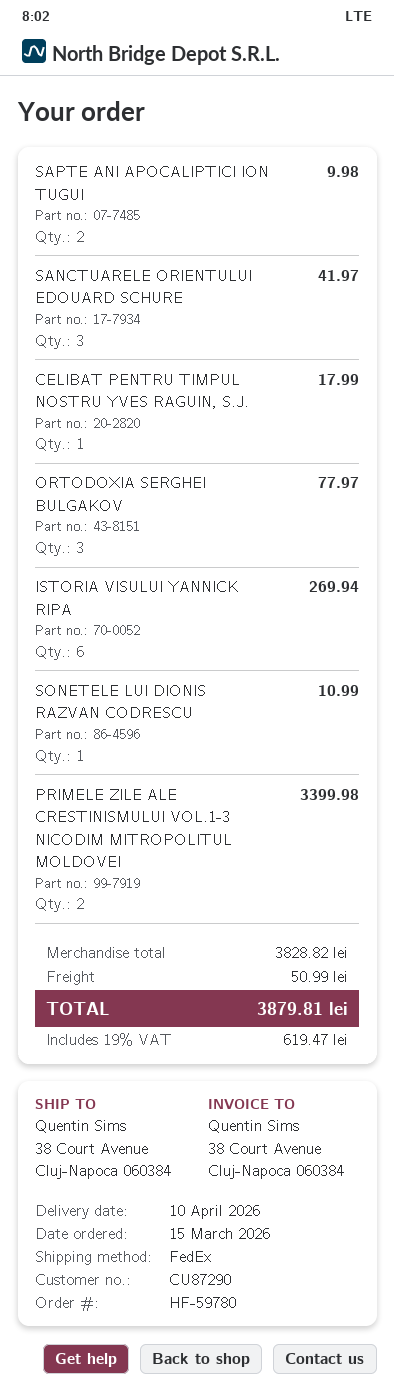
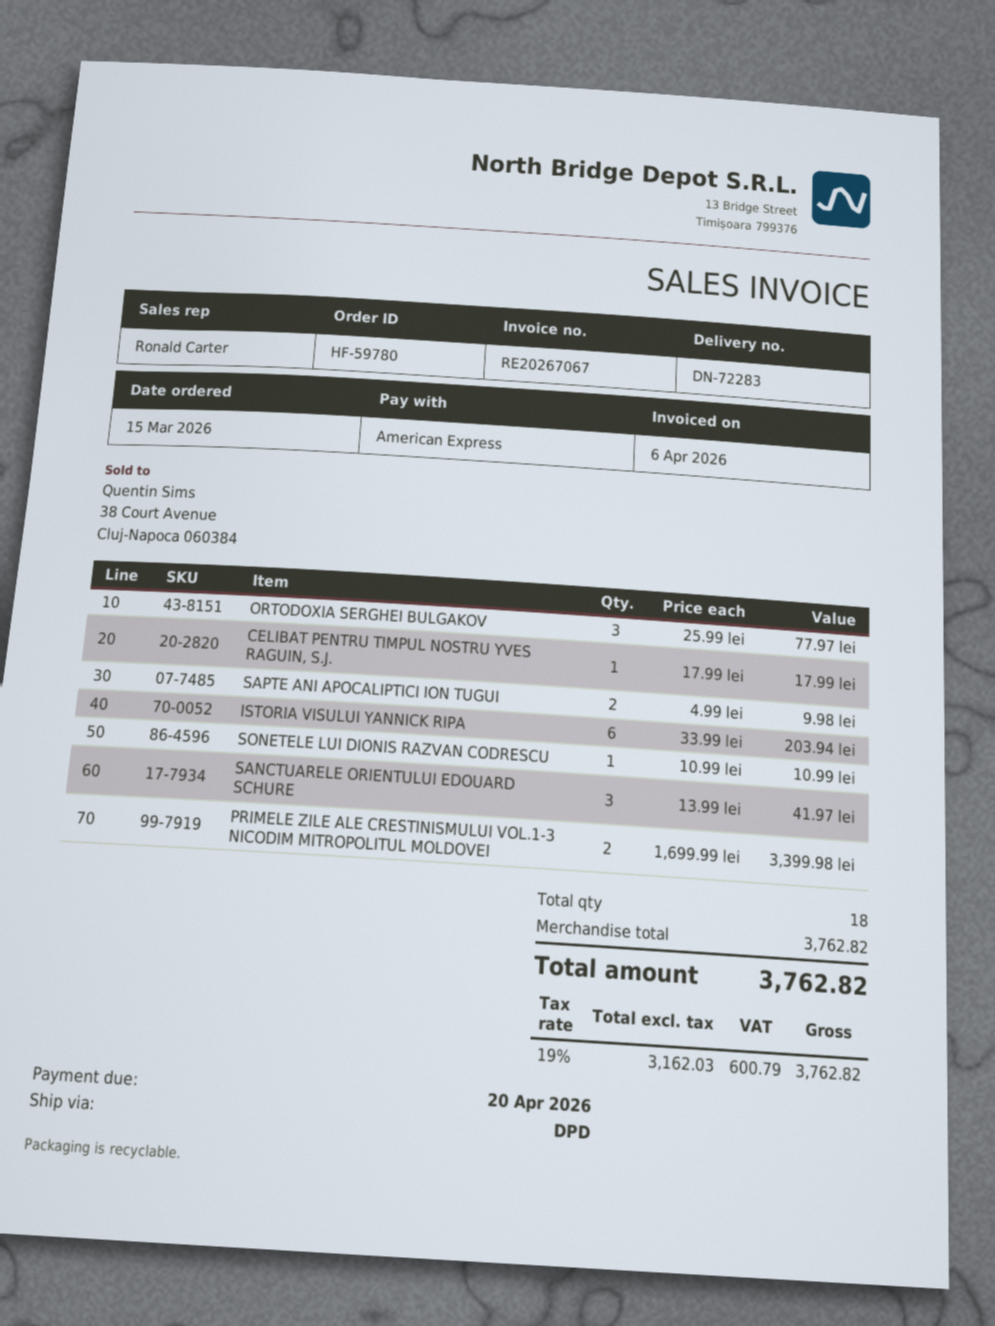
shipping method: FedEx -> DPD
ISTORIA VISULUI YANNICK RIPA: 6 for 269.94 -> 6 for 203.94
subtotal: 3828.82 -> 3762.82
shipping: 50.99 -> none
tax: 19% = 619.47 -> 19% = 600.79
total: 3879.81 -> 3762.82

